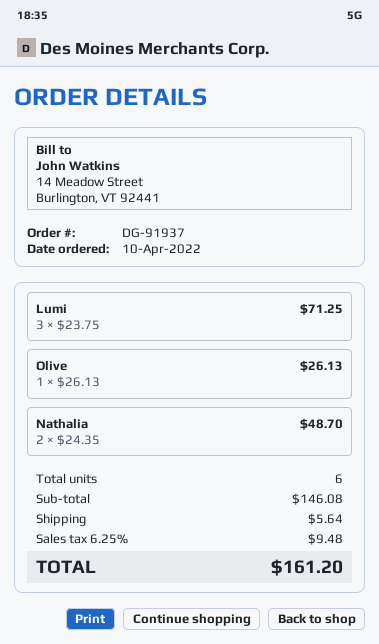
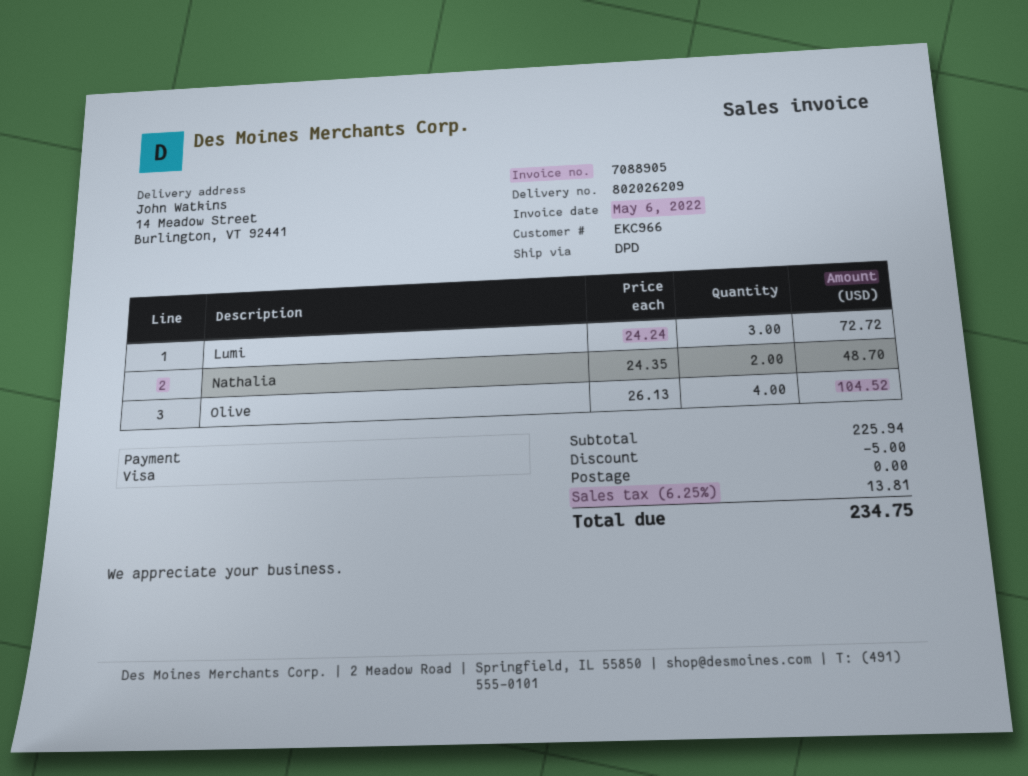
Lumi: 3 x 23.75 = 71.25 -> 3 x 24.24 = 72.72
Olive: 1 x 26.13 = 26.13 -> 4 x 26.13 = 104.52
subtotal: 146.08 -> 225.94
discount: none -> 5.00
shipping: 5.64 -> 0.00
tax: 6.25% = 9.48 -> 6.25% = 13.81
total: 161.20 -> 234.75

